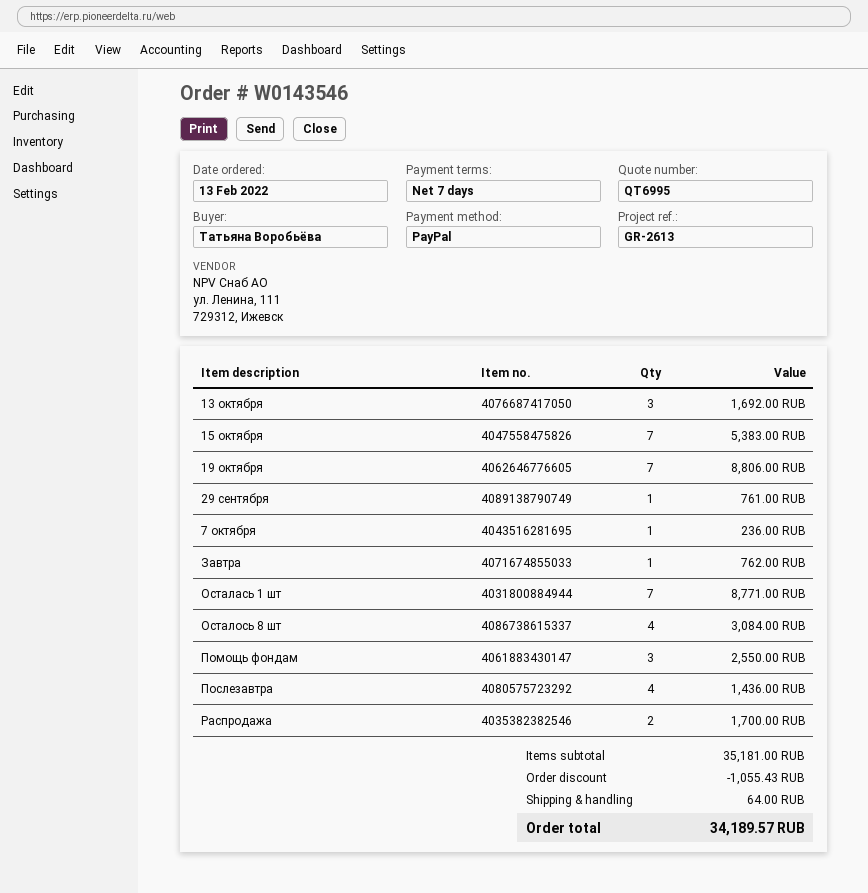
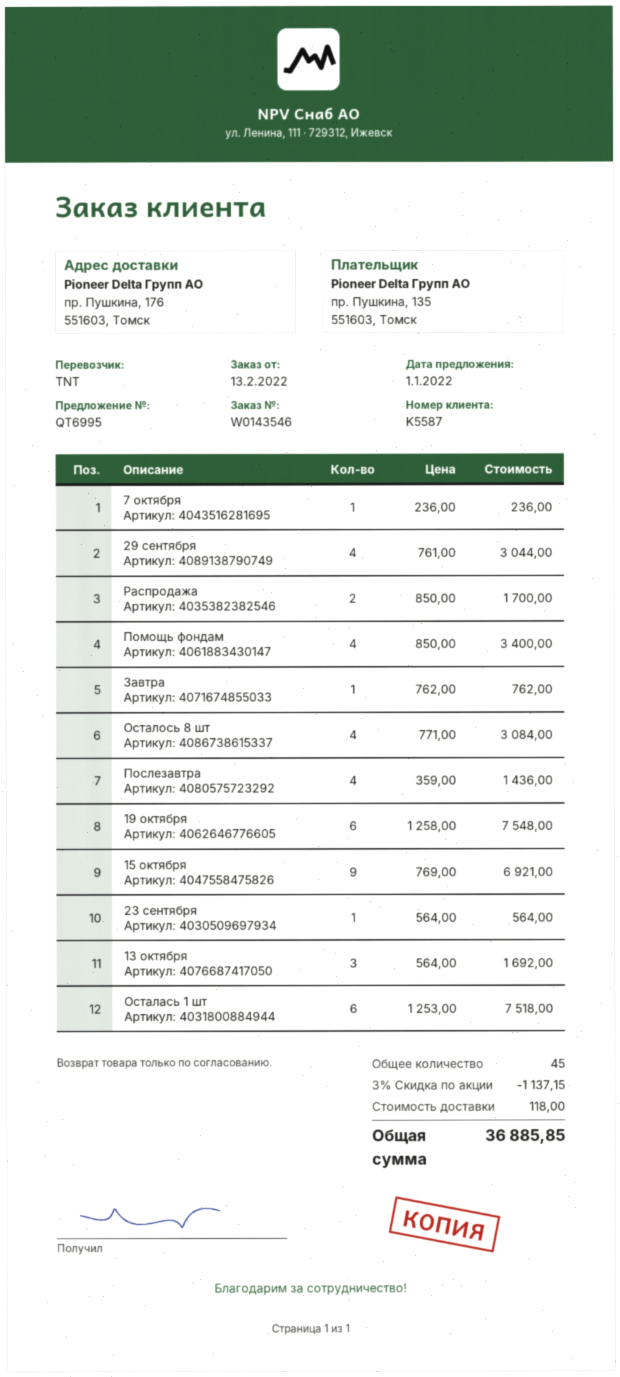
15 октября: 7 for 5383.00 -> 9 for 6921.00
19 октября: 7 for 8806.00 -> 6 for 7548.00
29 сентября: 1 for 761.00 -> 4 for 3044.00
Осталась 1 шт: 7 for 8771.00 -> 6 for 7518.00
Помощь фондам: 3 for 2550.00 -> 4 for 3400.00
23 сентября: none -> 1 for 564.00
discount: 1055.43 -> 1137.15
shipping: 64.00 -> 118.00
total: 34189.57 -> 36885.85

